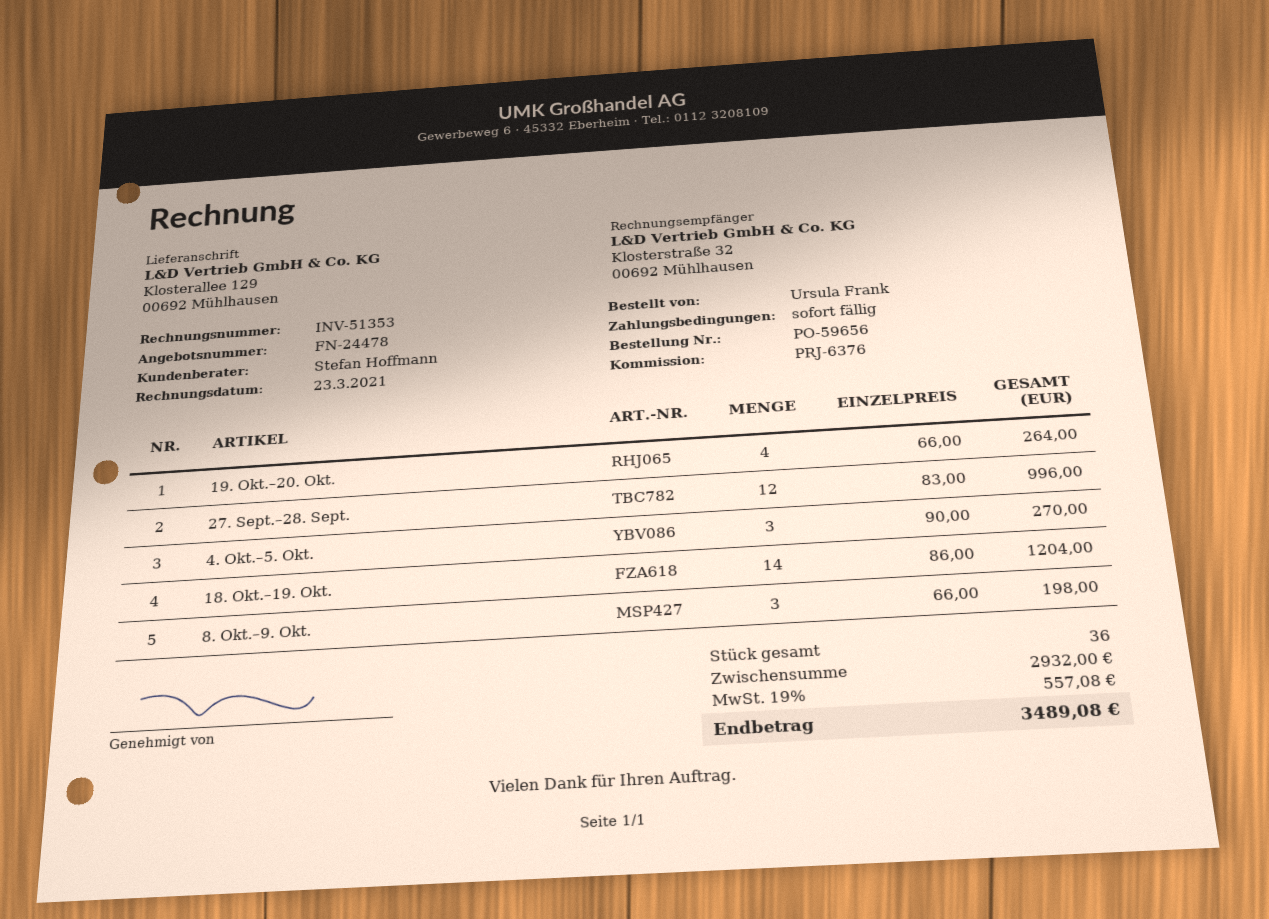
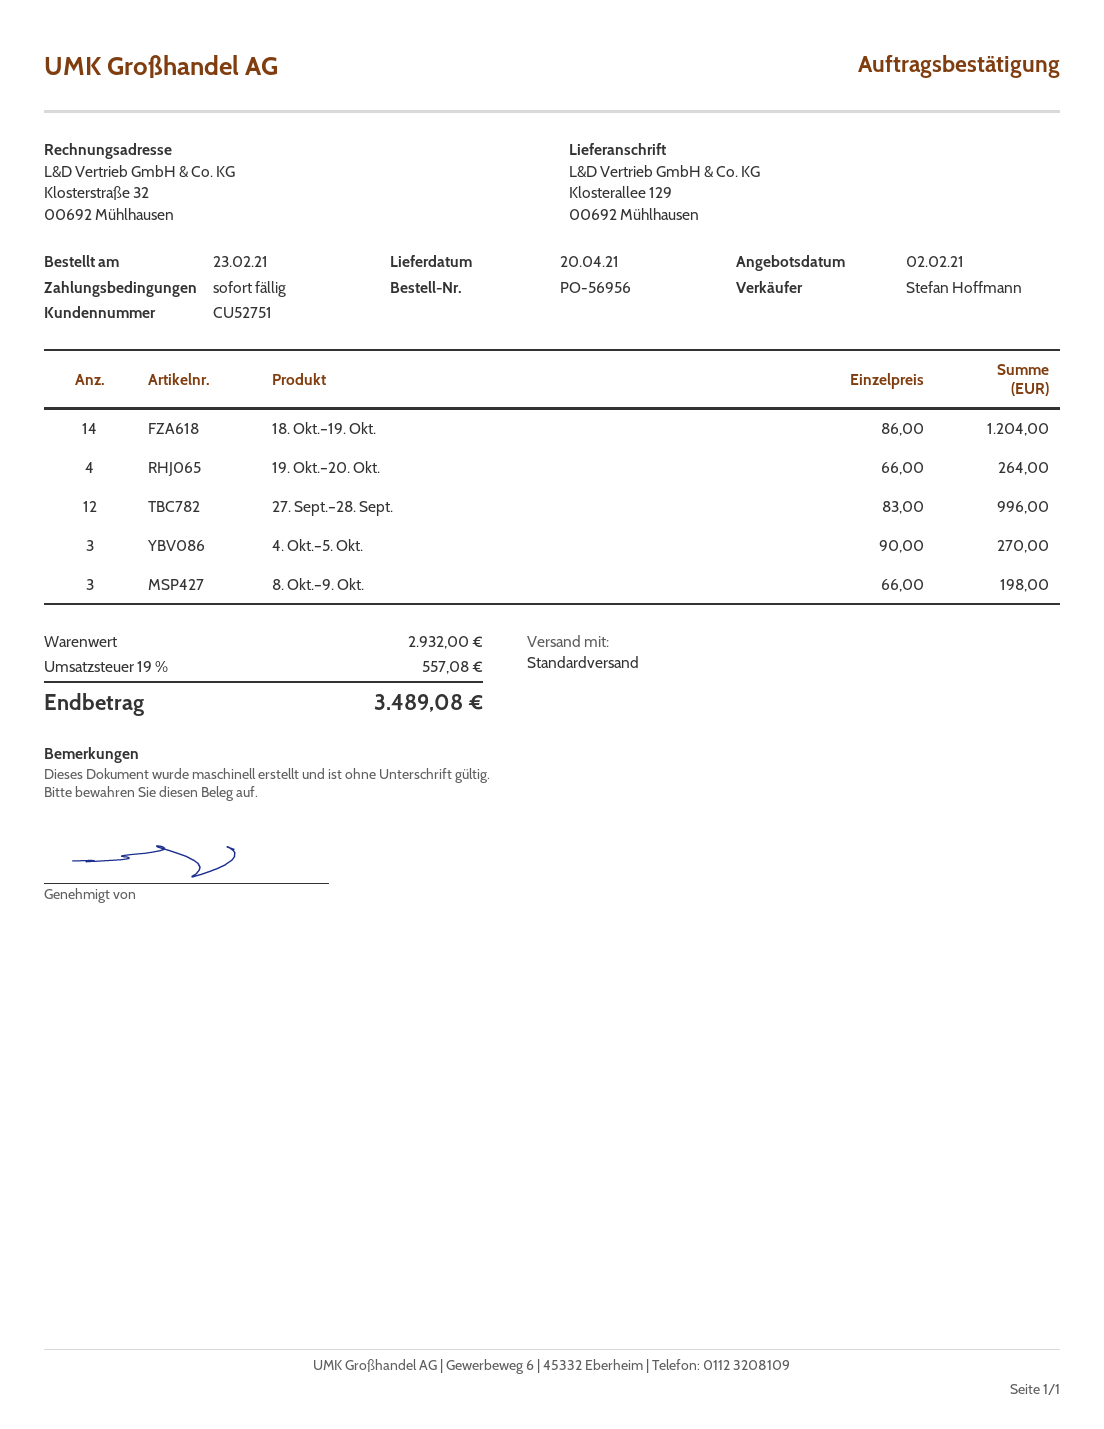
order number: PO-59656 -> PO-56956

